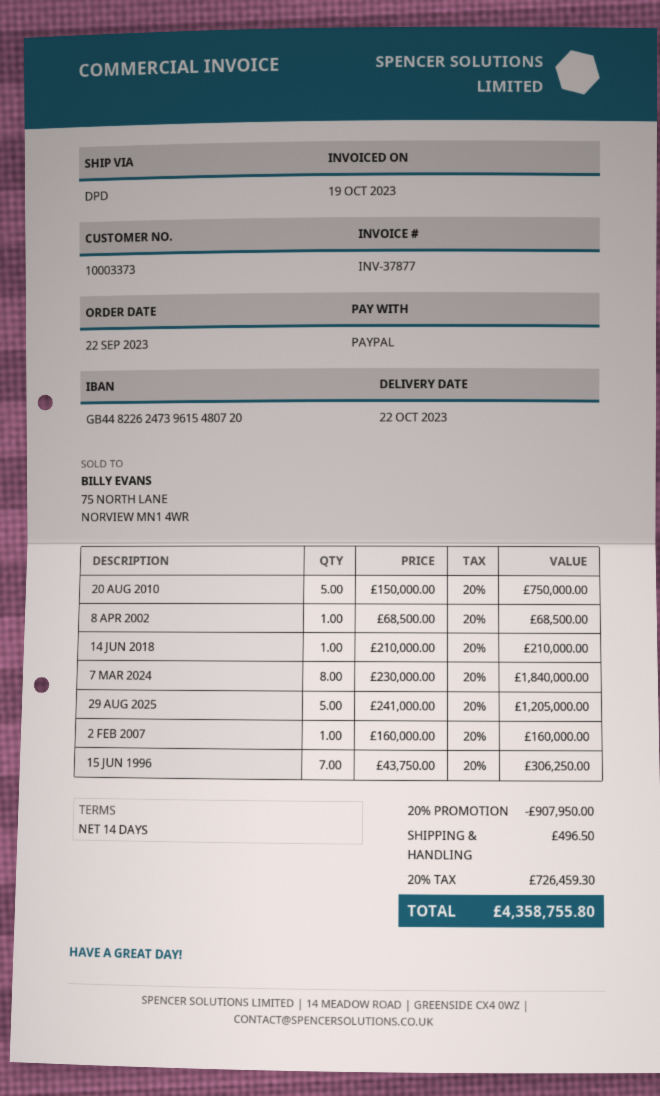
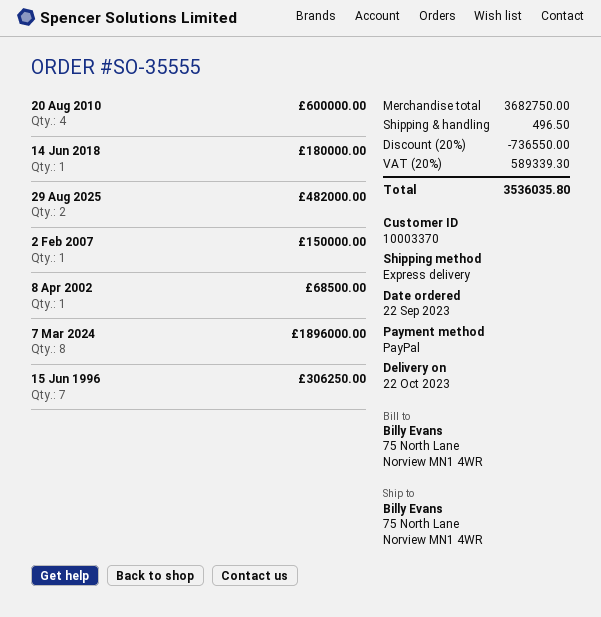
customer number: 10003373 -> 10003370
shipping method: DPD -> express
20 AUG 2010: 5 for 750000.00 -> 4 for 600000.00
14 JUN 2018: 1 for 210000.00 -> 1 for 180000.00
7 MAR 2024: 8 for 1840000.00 -> 8 for 1896000.00
29 AUG 2025: 5 for 1205000.00 -> 2 for 482000.00
2 FEB 2007: 1 for 160000.00 -> 1 for 150000.00
discount: 20% = 907950.00 -> 20% = 736550.00
tax: 20% = 726459.30 -> 20% = 589339.30
total: 4358755.80 -> 3536035.80

